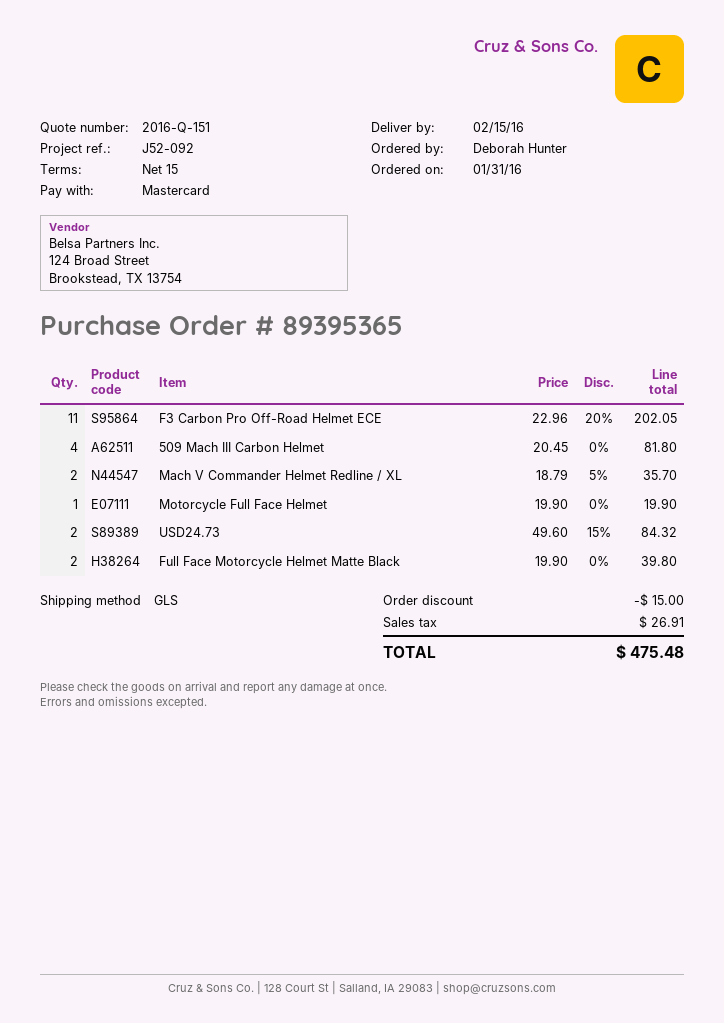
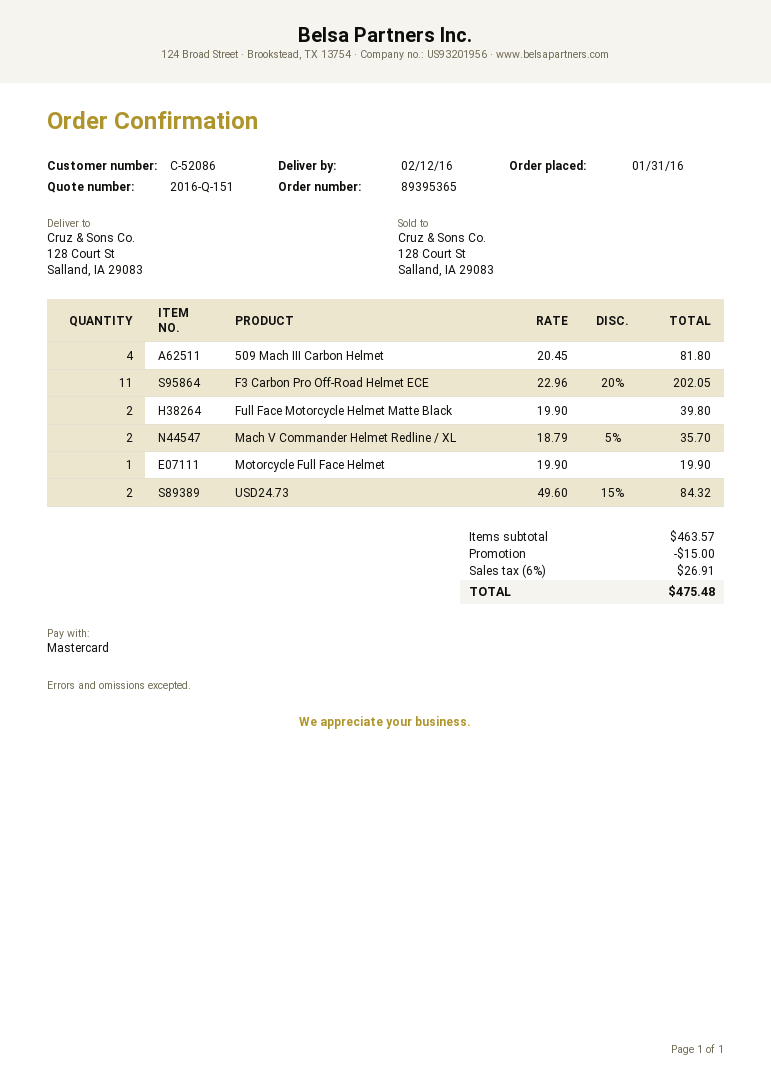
delivery date: 2016-02-15 -> 2016-02-12

